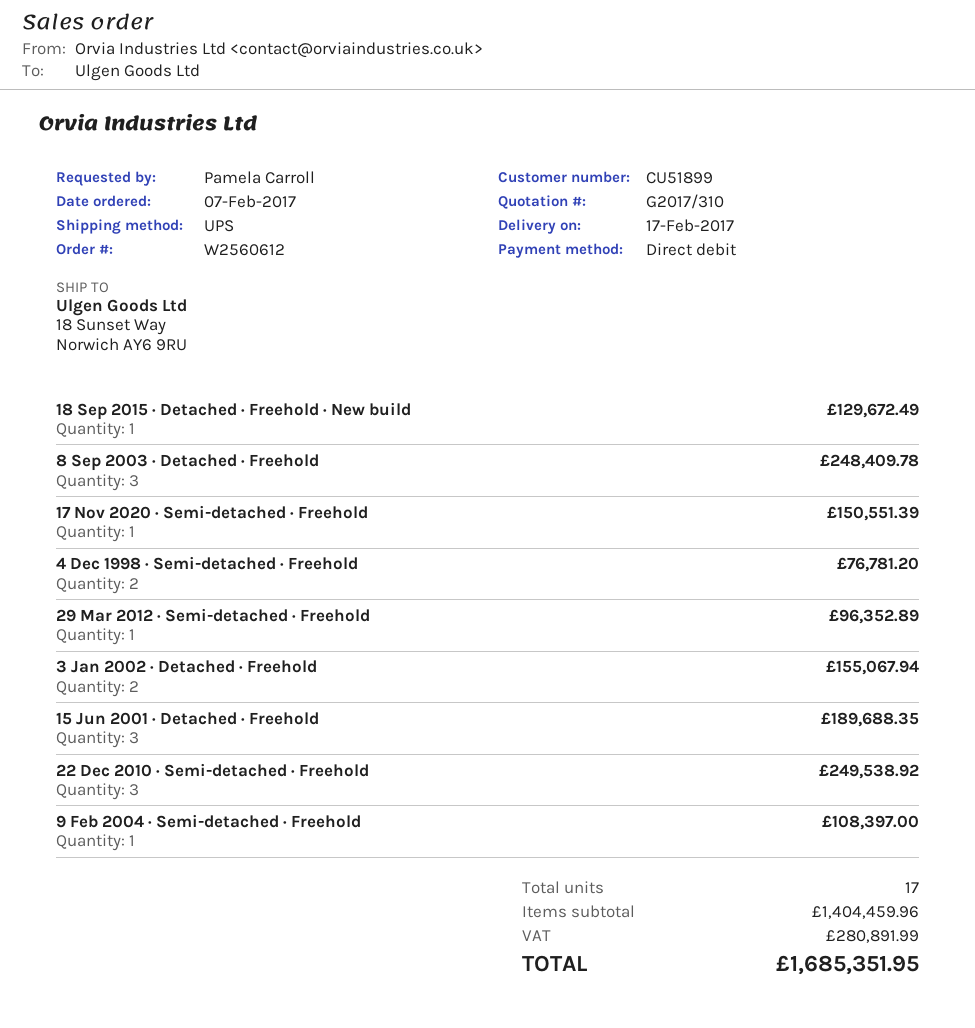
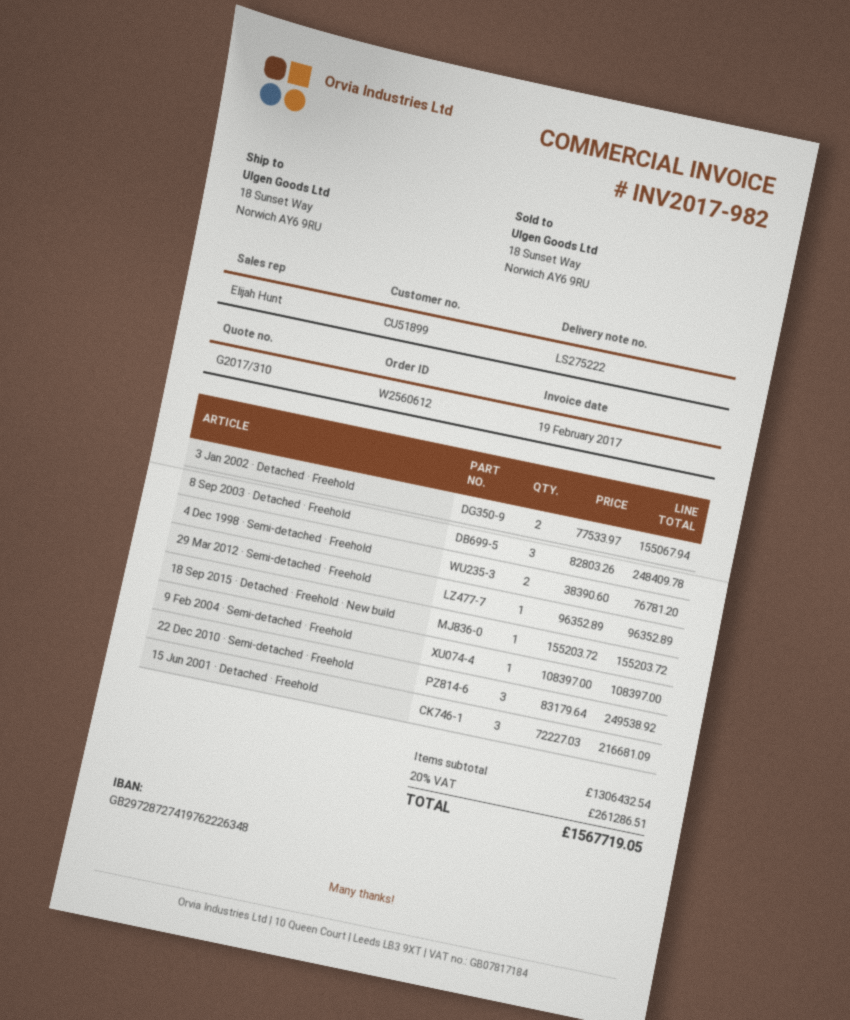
18 Sep 2015 · Detached · Freehold · New build: 1 for 129672.49 -> 1 for 155203.72
17 Nov 2020 · Semi-detached · Freehold: 1 for 150551.39 -> none
15 Jun 2001 · Detached · Freehold: 3 for 189688.35 -> 3 for 216681.09
subtotal: 1404459.96 -> 1306432.54
tax: 280891.99 -> 261286.51
total: 1685351.95 -> 1567719.05

